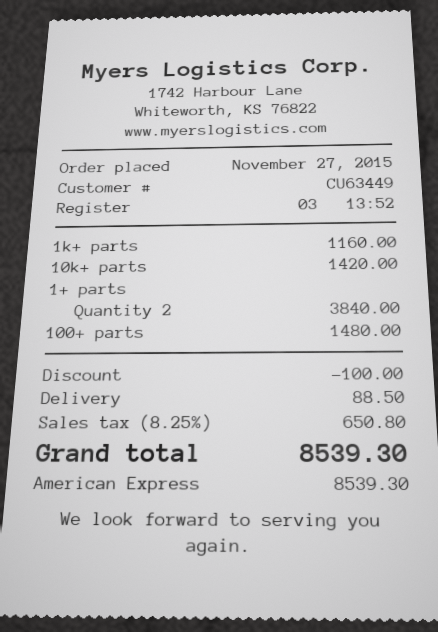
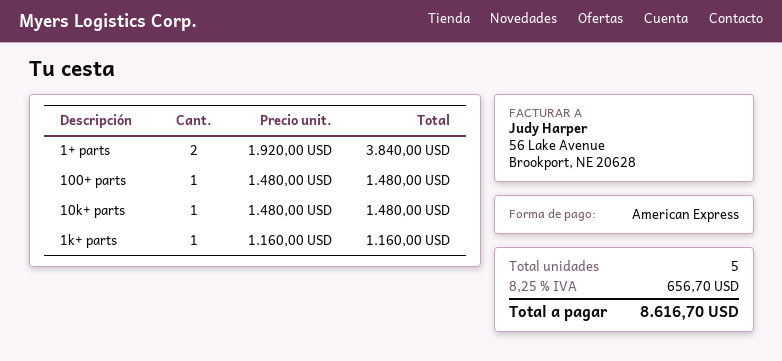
10k+ parts: 1 for 1420.00 -> 1 for 1480.00
discount: 100.00 -> none
shipping: 88.50 -> none
tax: 8.25% = 650.80 -> 8.25% = 656.70
total: 8539.30 -> 8616.70

